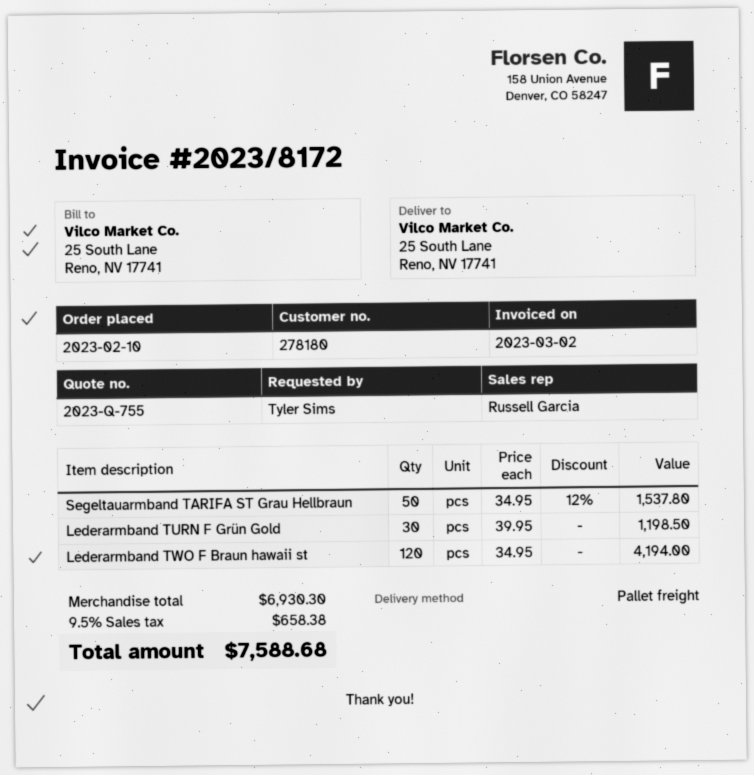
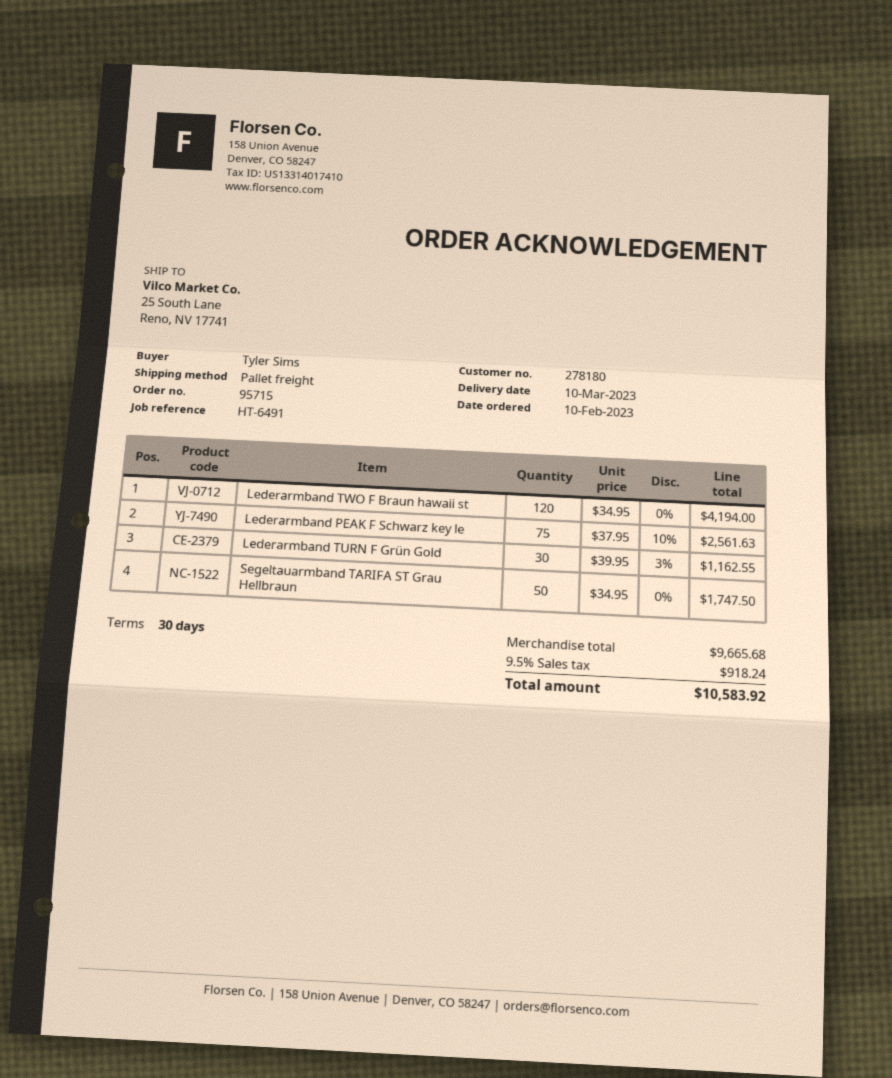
Segeltauarmband TARIFA ST Grau Hellbraun: 50 x 34.95 - 12% = 1537.80 -> 50 x 34.95 = 1747.50
Lederarmband TURN F Grün Gold: 30 x 39.95 = 1198.50 -> 30 x 39.95 - 3% = 1162.55
Lederarmband PEAK F Schwarz key le: none -> 75 x 37.95 - 10% = 2561.63
subtotal: 6930.30 -> 9665.68
tax: 9.5% = 658.38 -> 9.5% = 918.24
total: 7588.68 -> 10583.92

